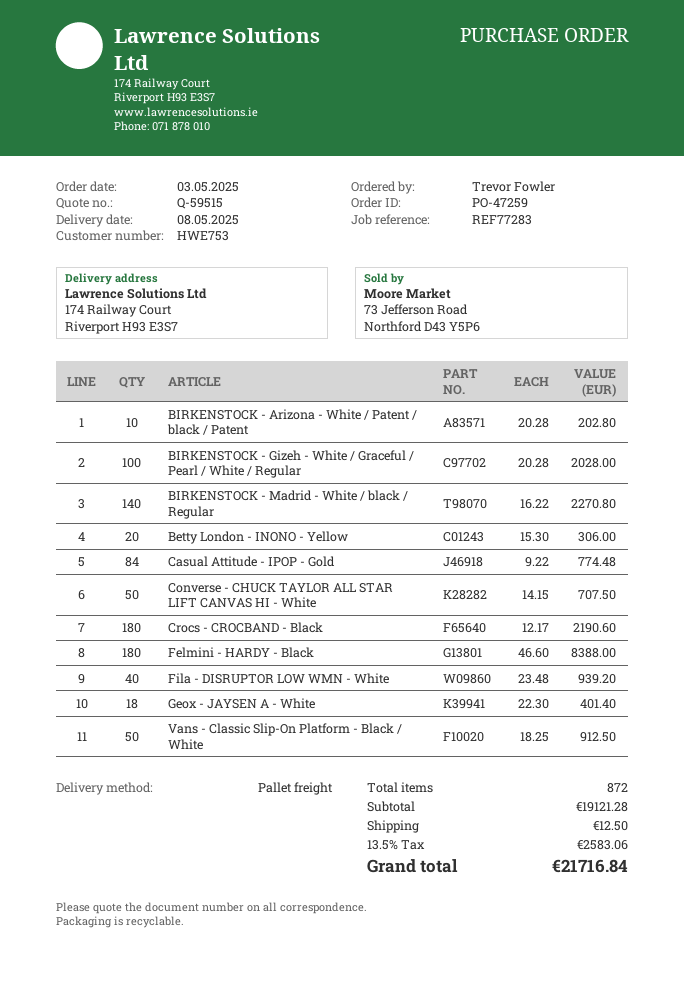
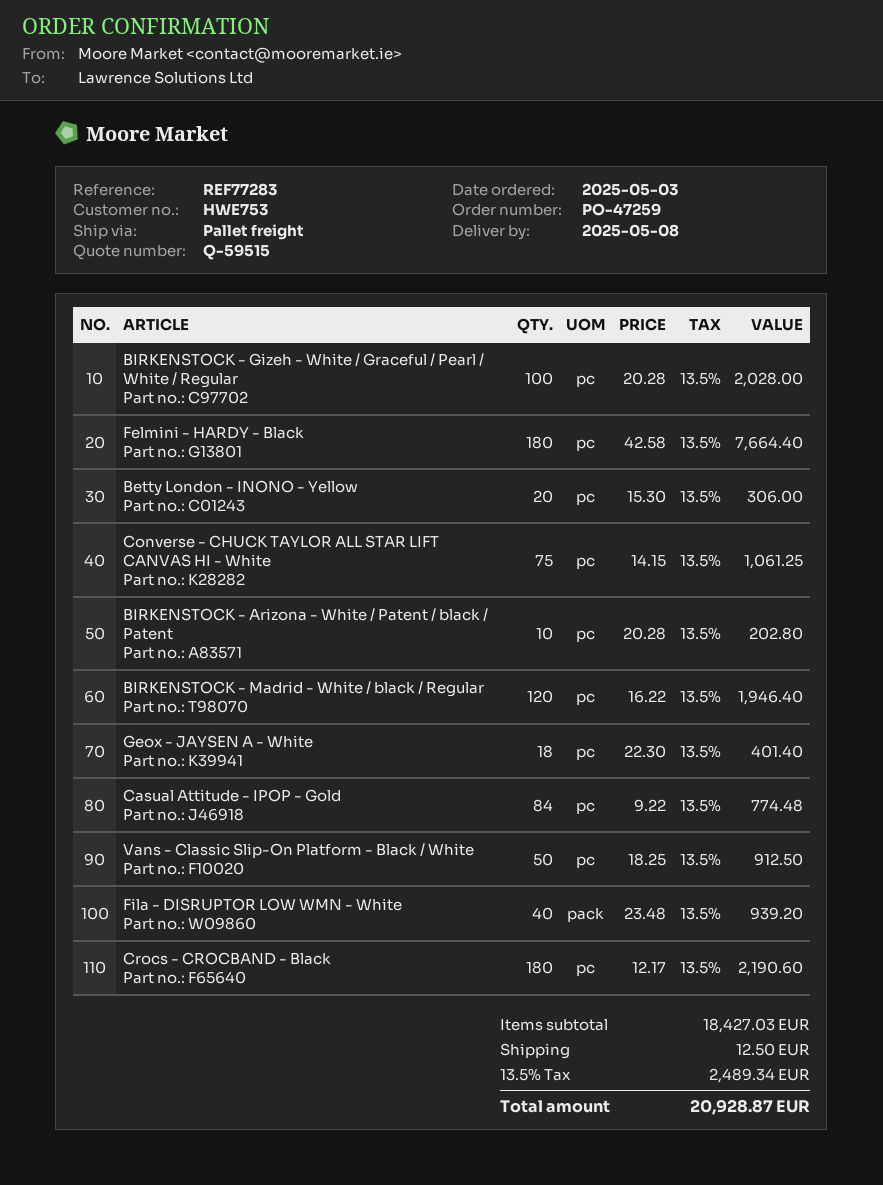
BIRKENSTOCK - Madrid - White / black / Regular: 140 x 16.22 = 2270.80 -> 120 x 16.22 = 1946.40
Converse - CHUCK TAYLOR ALL STAR LIFT CANVAS HI - White: 50 x 14.15 = 707.50 -> 75 x 14.15 = 1061.25
Felmini - HARDY - Black: 180 x 46.60 = 8388.00 -> 180 x 42.58 = 7664.40
subtotal: 19121.28 -> 18427.03
tax: 13.5% = 2583.06 -> 13.5% = 2489.34
total: 21716.84 -> 20928.87

